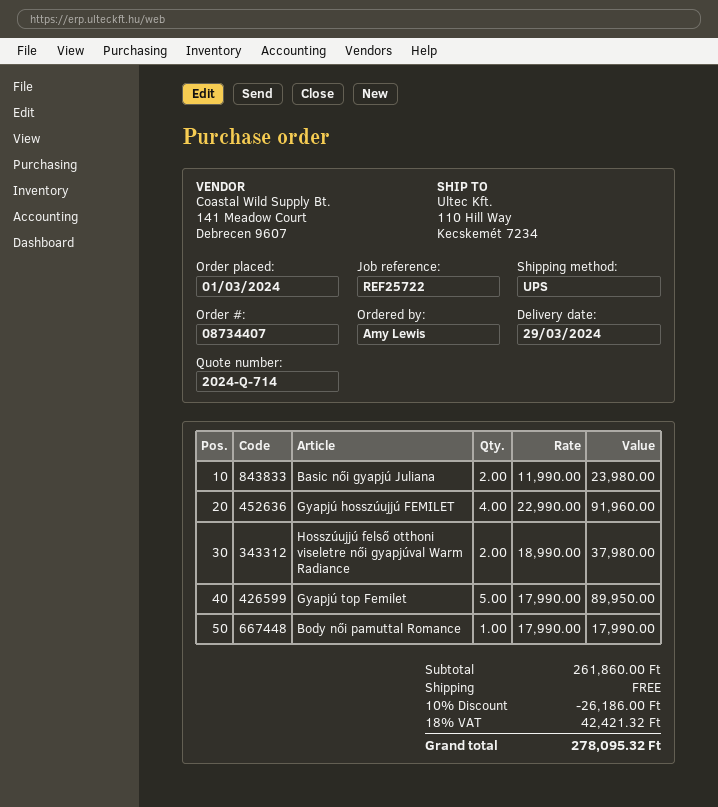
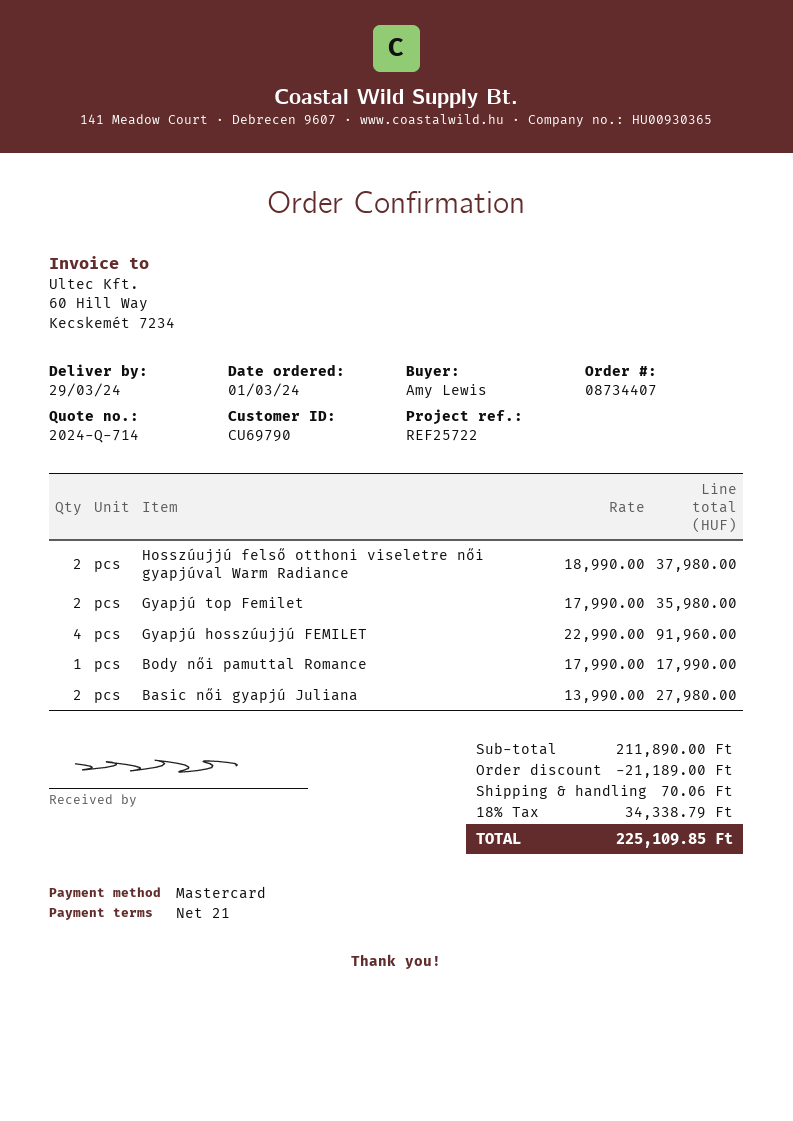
Basic női gyapjú Juliana: 2 x 11990.00 = 23980.00 -> 2 x 13990.00 = 27980.00
Gyapjú top Femilet: 5 x 17990.00 = 89950.00 -> 2 x 17990.00 = 35980.00
subtotal: 261860.00 -> 211890.00
discount: 26186.00 -> 21189.00
shipping: 0.00 -> 70.06
tax: 18% = 42421.32 -> 18% = 34338.79
total: 278095.32 -> 225109.85

